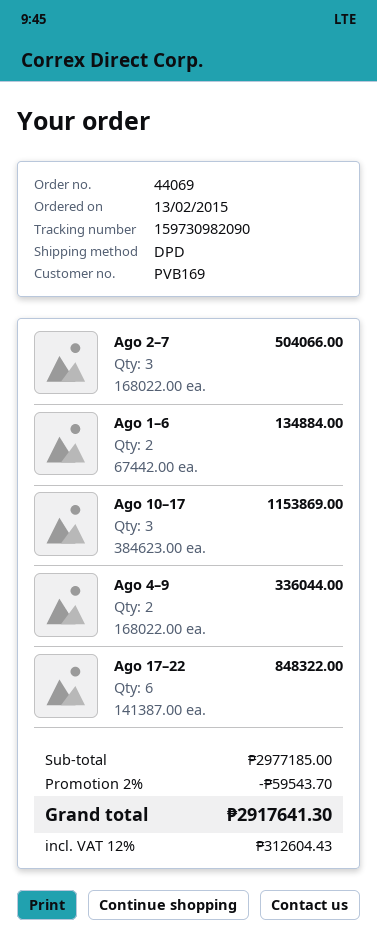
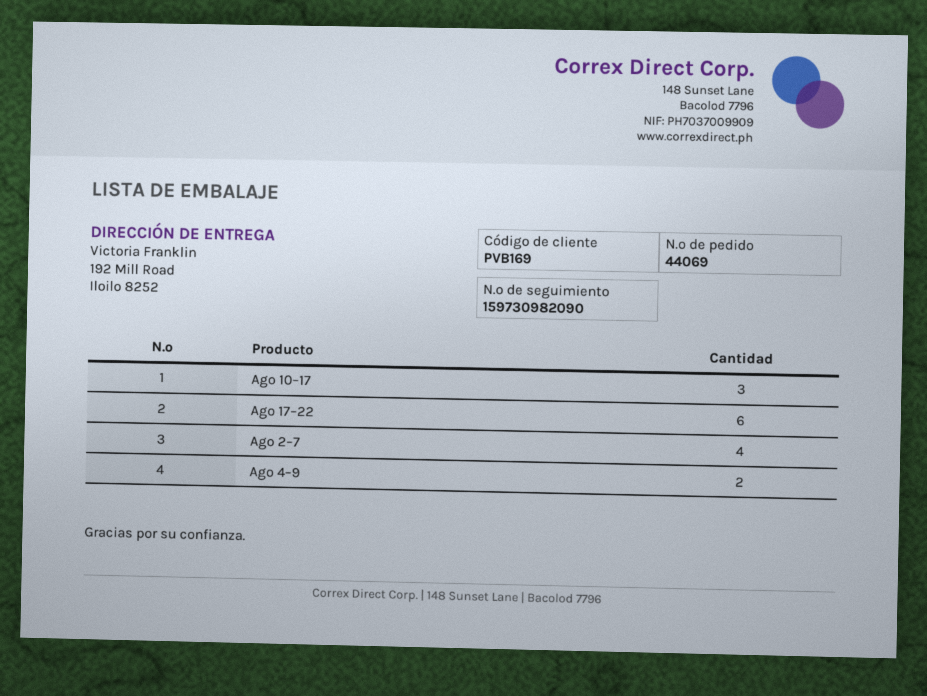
Ago 2–7: 3 -> 4
Ago 1–6: 2 -> none

